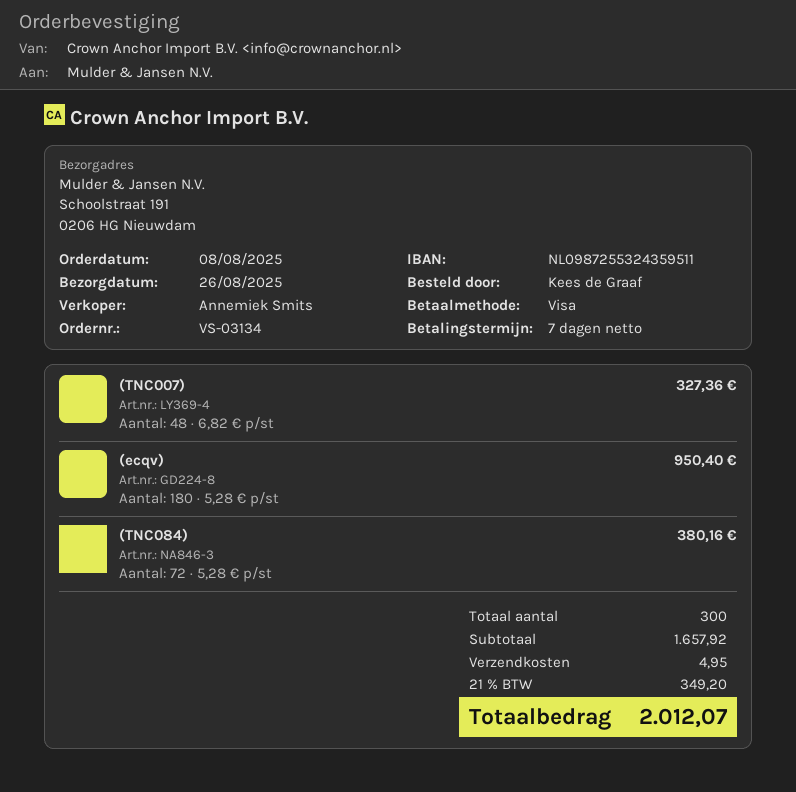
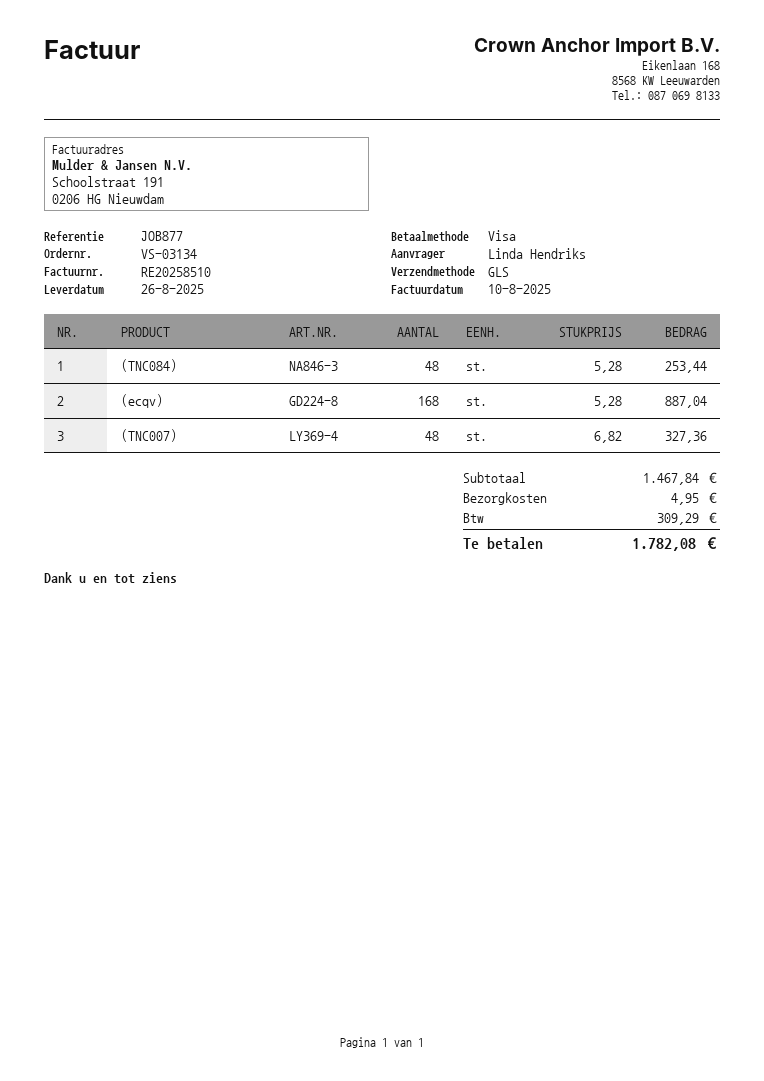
ordered by: Kees de Graaf -> Linda Hendriks
(ecqv): 180 x 5.28 = 950.40 -> 168 x 5.28 = 887.04
(TNC084): 72 x 5.28 = 380.16 -> 48 x 5.28 = 253.44
subtotal: 1657.92 -> 1467.84
tax: 349.20 -> 309.29
total: 2012.07 -> 1782.08

